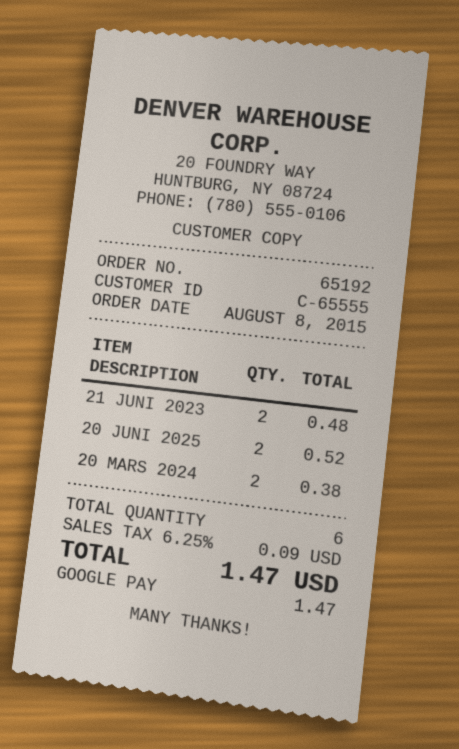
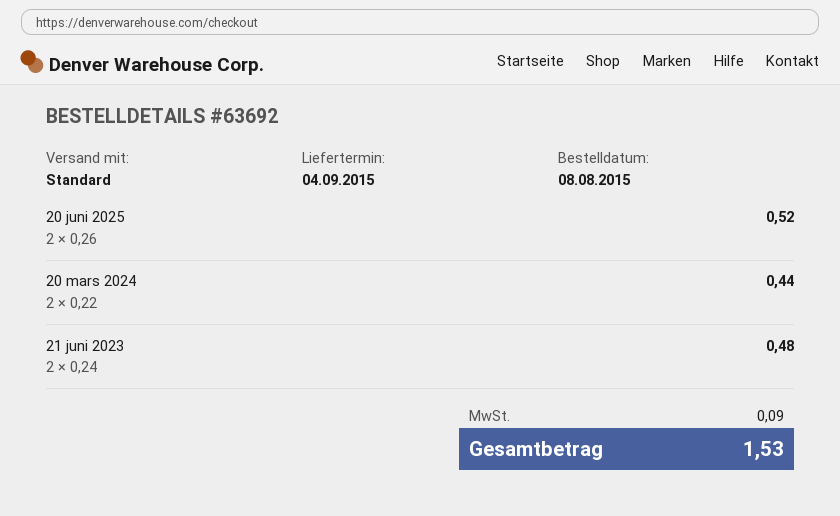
order number: 65192 -> 63692
20 MARS 2024: 2 for 0.38 -> 2 for 0.44
total: 1.47 -> 1.53

